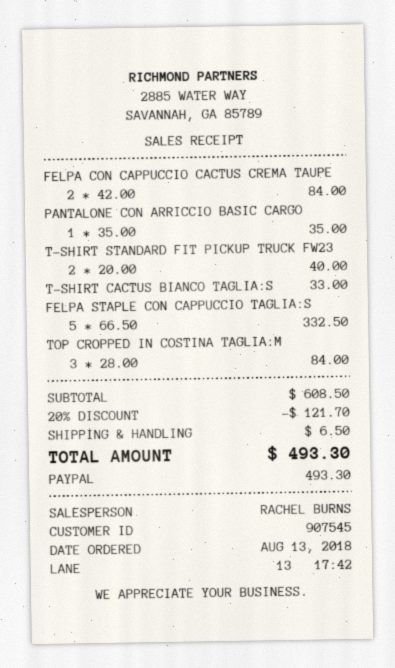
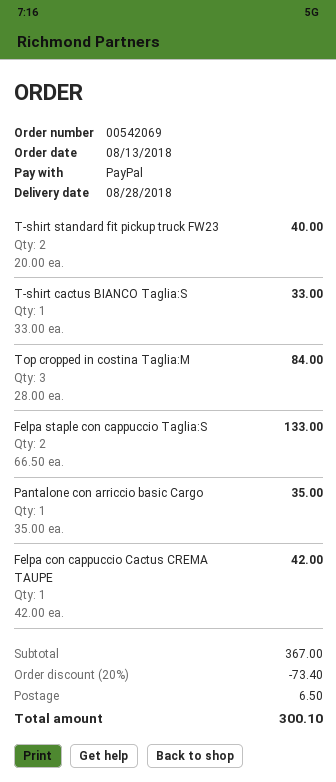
FELPA CON CAPPUCCIO CACTUS CREMA TAUPE: 2 x 42.00 = 84.00 -> 1 x 42.00 = 42.00
FELPA STAPLE CON CAPPUCCIO TAGLIA:S: 5 x 66.50 = 332.50 -> 2 x 66.50 = 133.00
subtotal: 608.50 -> 367.00
discount: 20% = 121.70 -> 20% = 73.40
total: 493.30 -> 300.10

